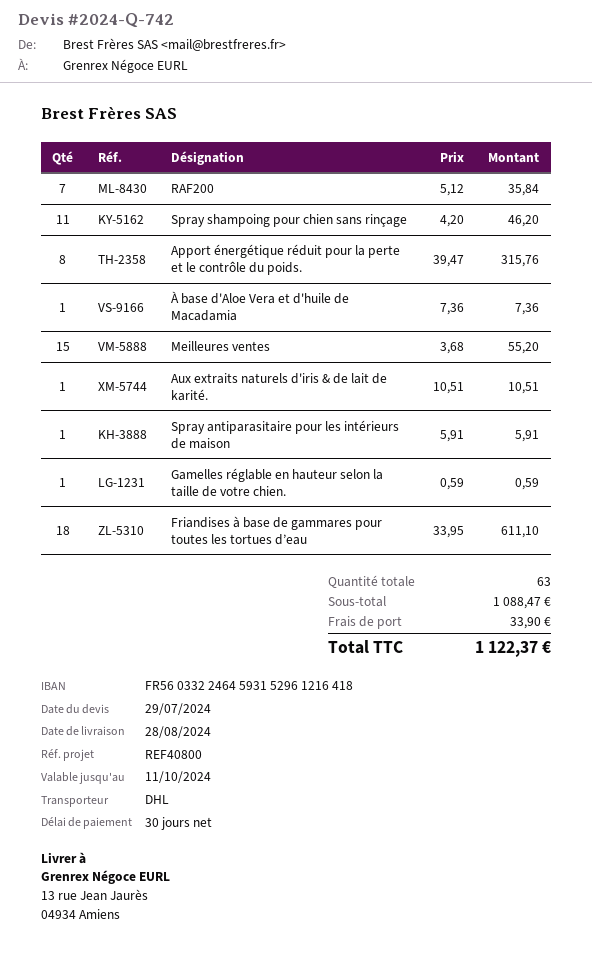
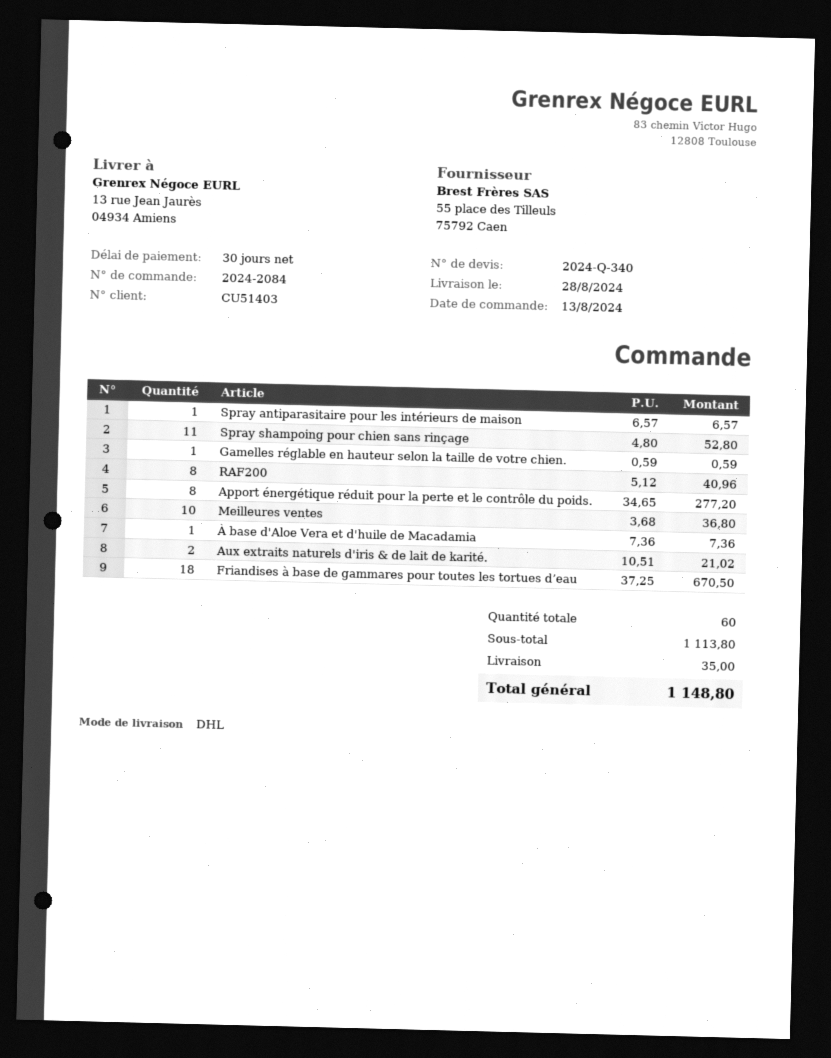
quote number: 2024-Q-742 -> 2024-Q-340
RAF200: 7 x 5.12 = 35.84 -> 8 x 5.12 = 40.96
Spray shampoing pour chien sans rinçage: 11 x 4.20 = 46.20 -> 11 x 4.80 = 52.80
Apport énergétique réduit pour la perte et le contrôle du poids.: 8 x 39.47 = 315.76 -> 8 x 34.65 = 277.20
Meilleures ventes: 15 x 3.68 = 55.20 -> 10 x 3.68 = 36.80
Aux extraits naturels d'iris & de lait de karité.: 1 x 10.51 = 10.51 -> 2 x 10.51 = 21.02
Spray antiparasitaire pour les intérieurs de maison: 1 x 5.91 = 5.91 -> 1 x 6.57 = 6.57
Friandises à base de gammares pour toutes les tortues d’eau: 18 x 33.95 = 611.10 -> 18 x 37.25 = 670.50
total quantity: 63 -> 60
subtotal: 1088.47 -> 1113.80
shipping: 33.90 -> 35.00
total: 1122.37 -> 1148.80

